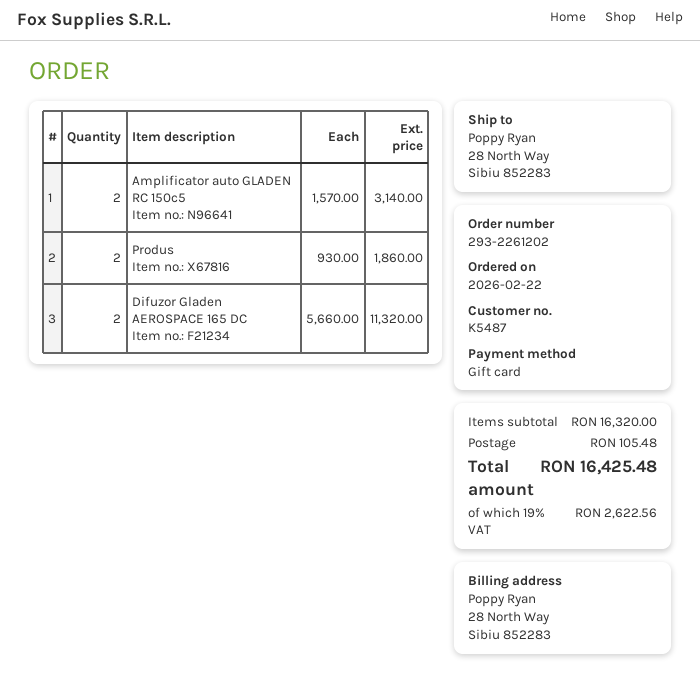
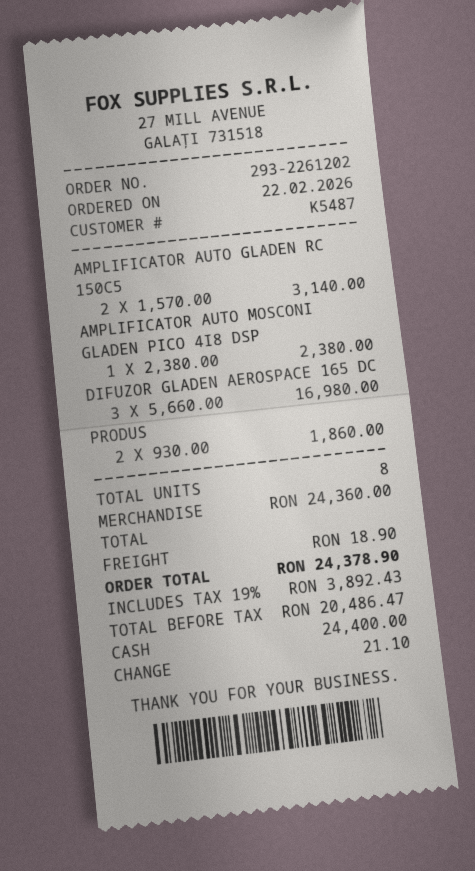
payment method: gift card -> cash
Difuzor Gladen AEROSPACE 165 DC: 2 x 5660.00 = 11320.00 -> 3 x 5660.00 = 16980.00
AMPLIFICATOR AUTO MOSCONI GLADEN PICO 4I8 DSP: none -> 1 x 2380.00 = 2380.00
subtotal: 16320.00 -> 24360.00
shipping: 105.48 -> 18.90
tax: 19% = 2622.56 -> 19% = 3892.43
total: 16425.48 -> 24378.90

